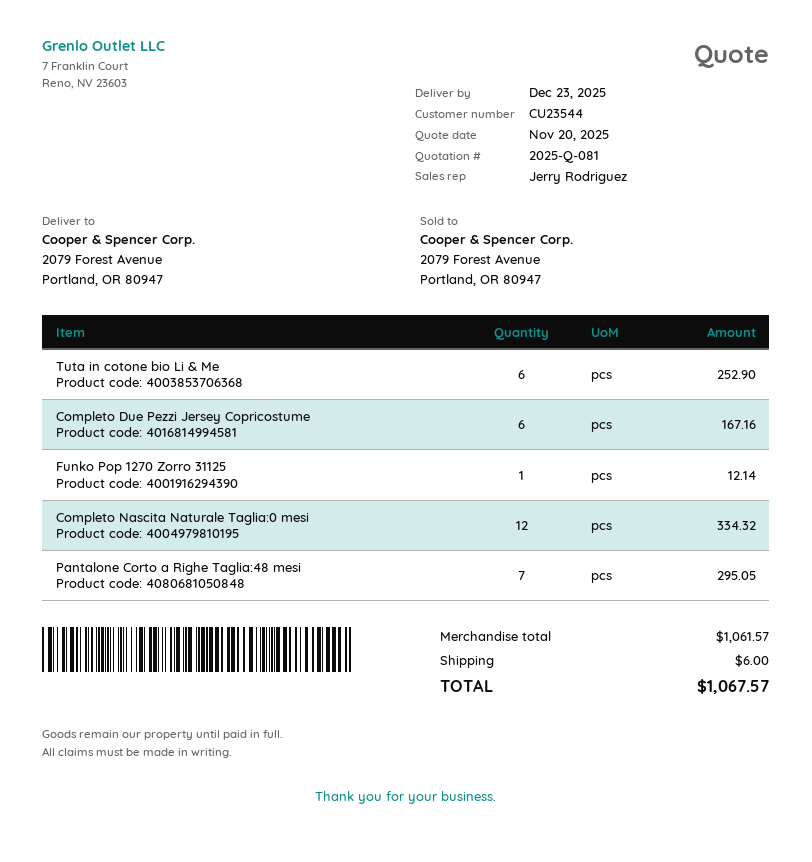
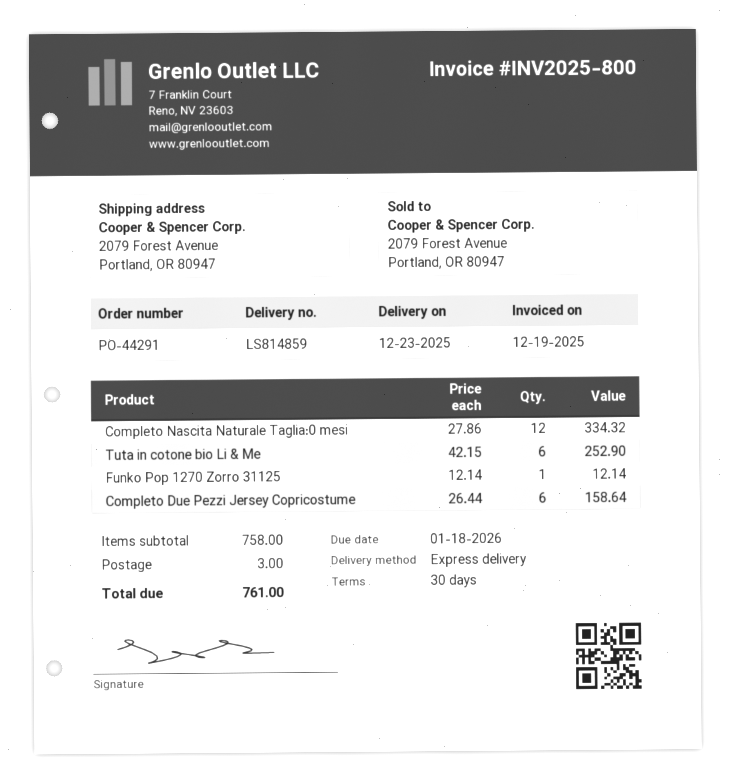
Completo Due Pezzi Jersey Copricostume: 6 for 167.16 -> 6 for 158.64
Pantalone Corto a Righe Taglia:48 mesi: 7 for 295.05 -> none
subtotal: 1061.57 -> 758.00
shipping: 6.00 -> 3.00
total: 1067.57 -> 761.00

